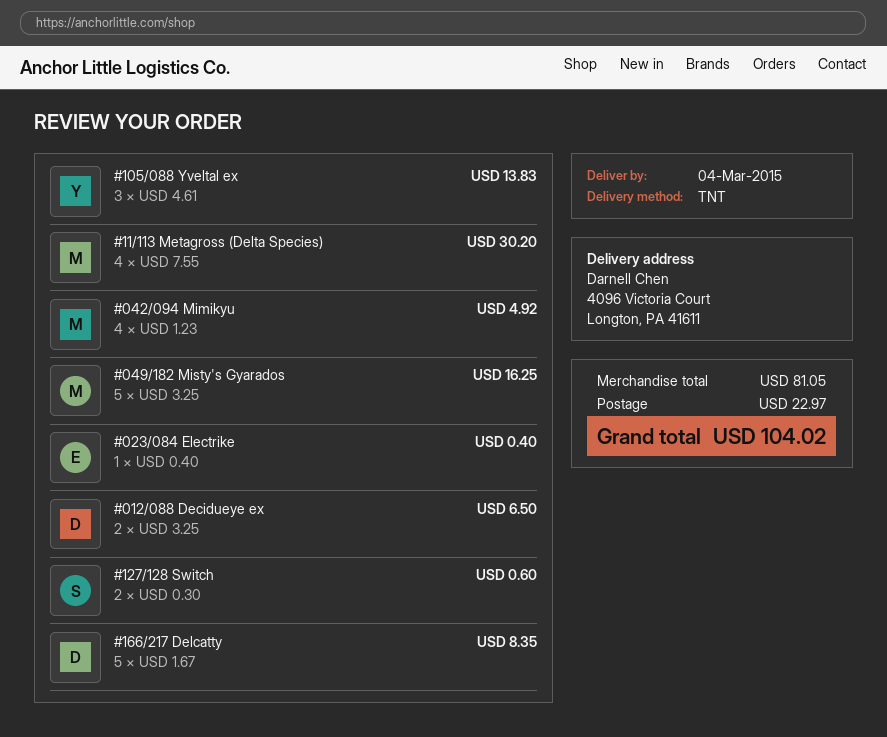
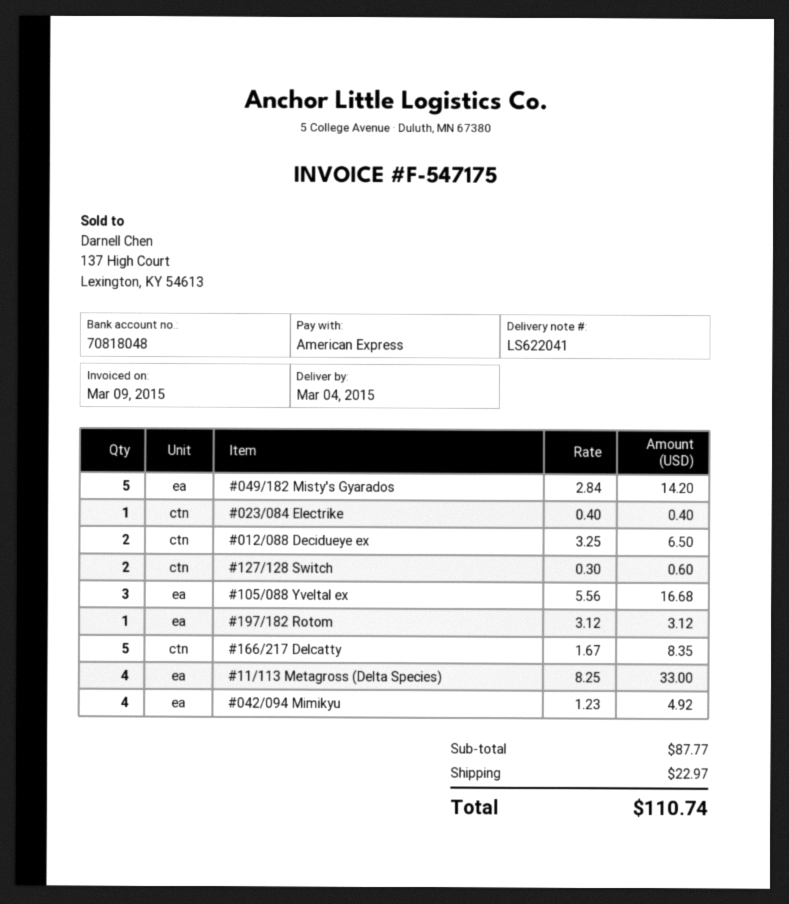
#105/088 Yveltal ex: 3 x 4.61 = 13.83 -> 3 x 5.56 = 16.68
#11/113 Metagross (Delta Species): 4 x 7.55 = 30.20 -> 4 x 8.25 = 33.00
#049/182 Misty's Gyarados: 5 x 3.25 = 16.25 -> 5 x 2.84 = 14.20
#197/182 Rotom: none -> 1 x 3.12 = 3.12
subtotal: 81.05 -> 87.77
total: 104.02 -> 110.74

